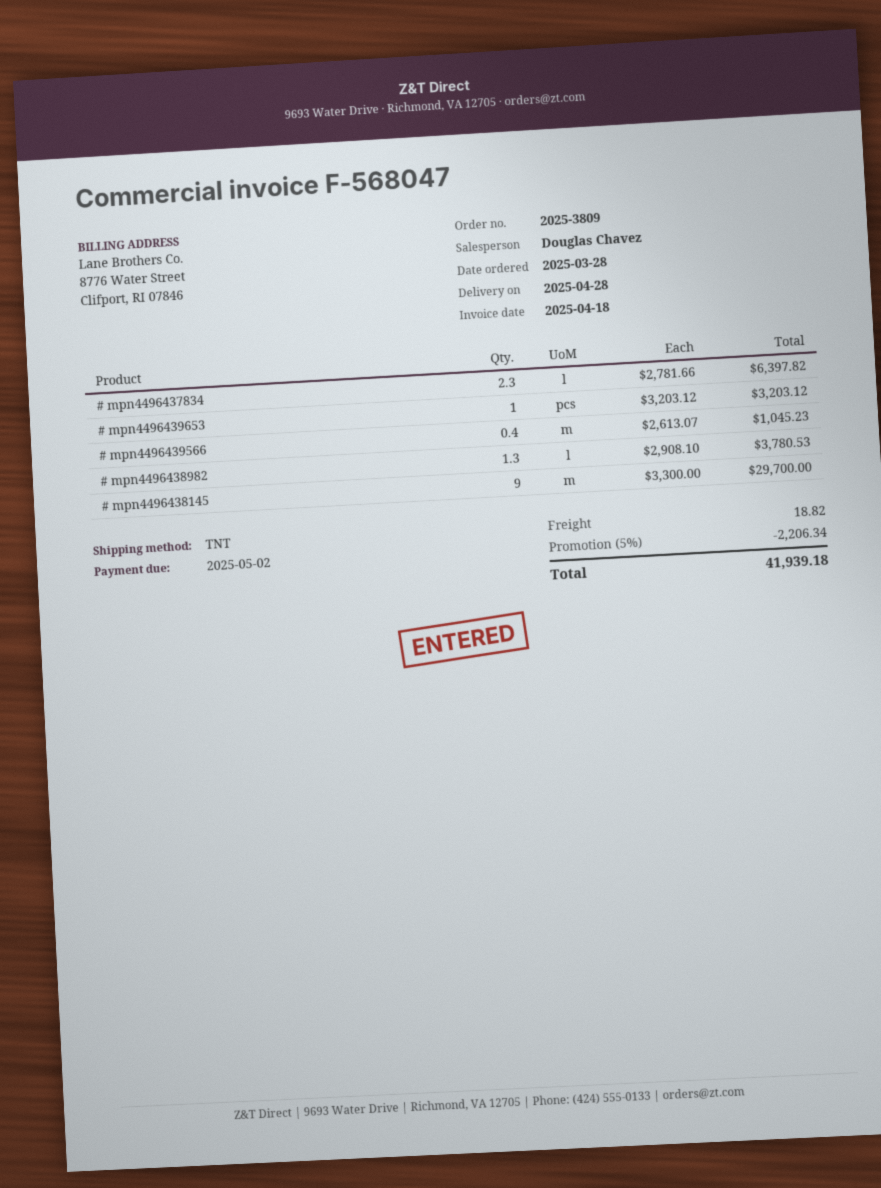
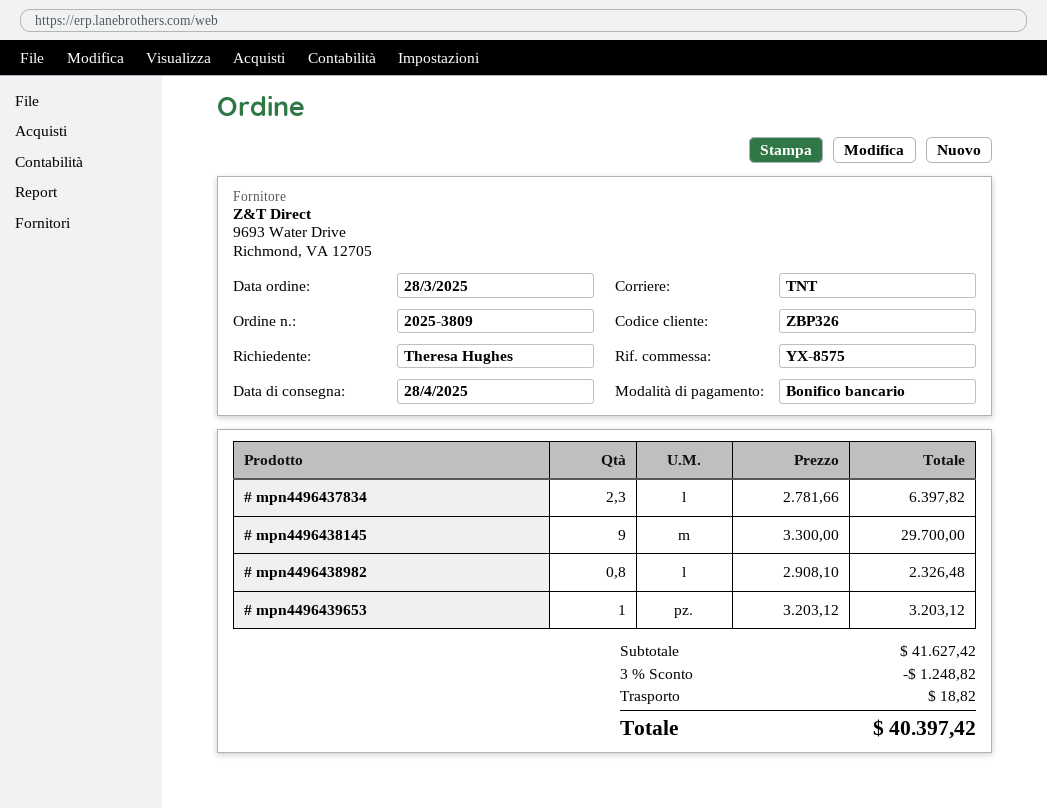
# mpn4496439566: 0.4 x 2613.07 = 1045.23 -> none
# mpn4496438982: 1.3 x 2908.10 = 3780.53 -> 0.8 x 2908.10 = 2326.48
discount: 5% = 2206.34 -> 3% = 1248.82
total: 41939.18 -> 40397.42

